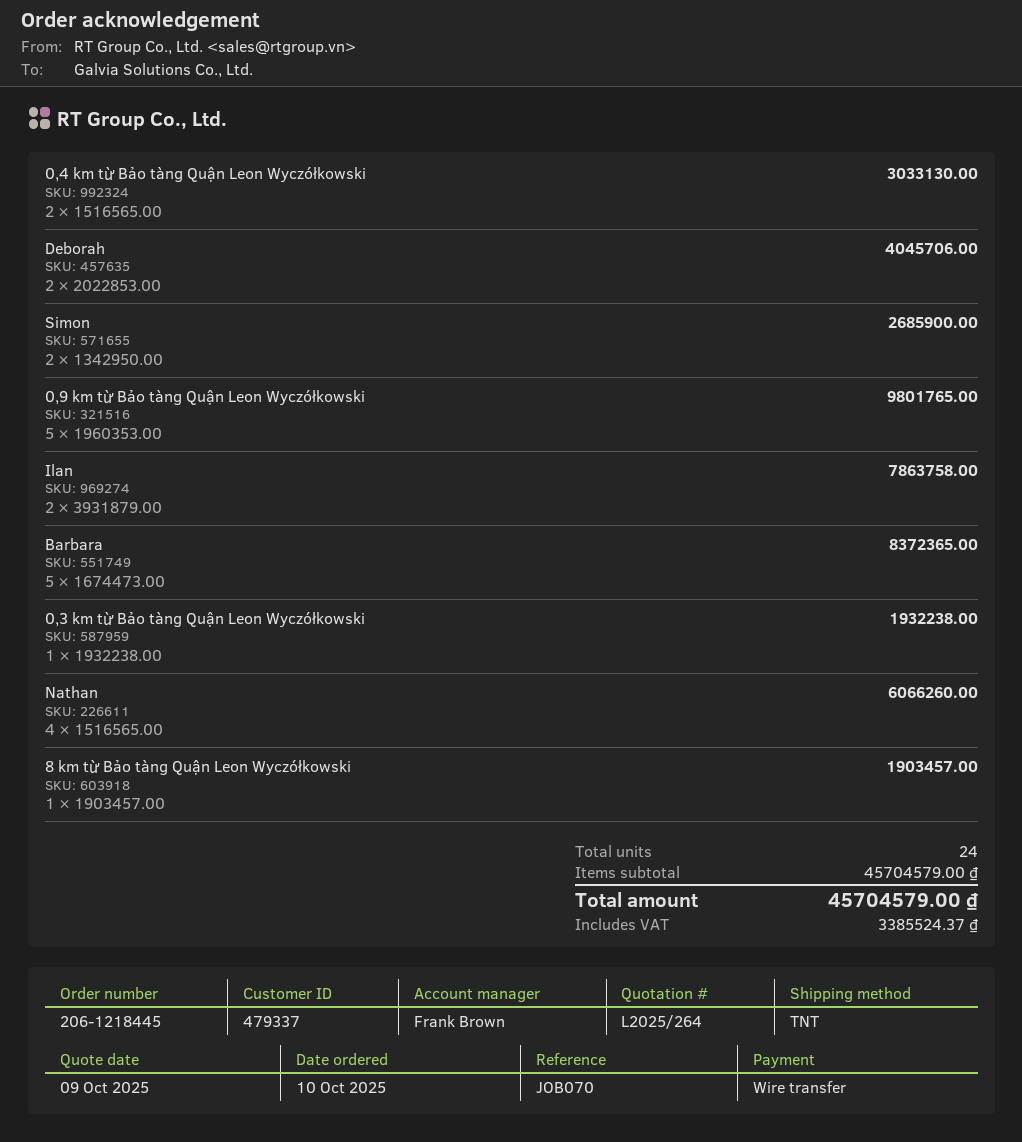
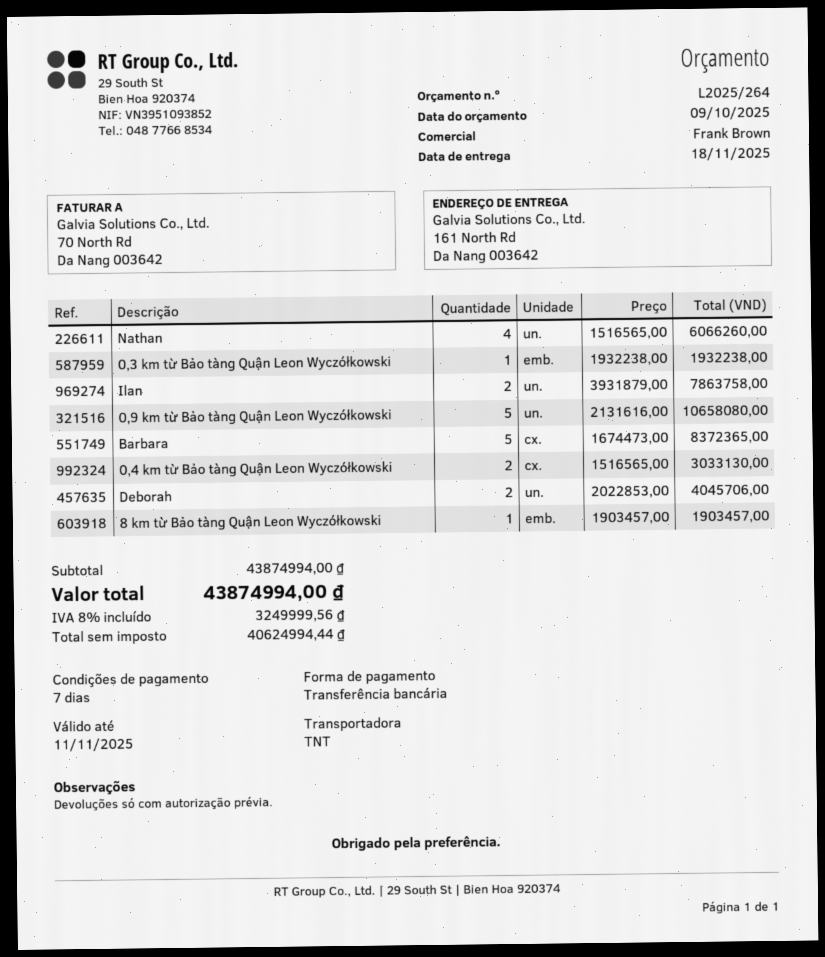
Simon: 2 x 1342950.00 = 2685900.00 -> none
0,9 km từ Bảo tàng Quận Leon Wyczółkowski: 5 x 1960353.00 = 9801765.00 -> 5 x 2131616.00 = 10658080.00
subtotal: 45704579.00 -> 43874994.00
tax: 3385524.37 -> 3249999.56
total: 45704579.00 -> 43874994.00

